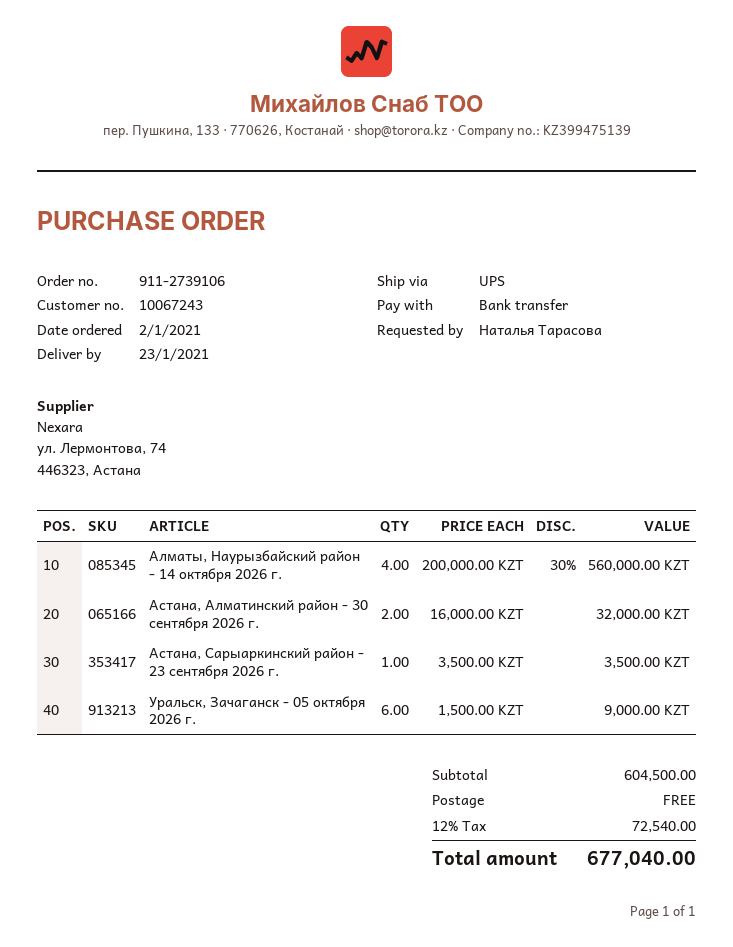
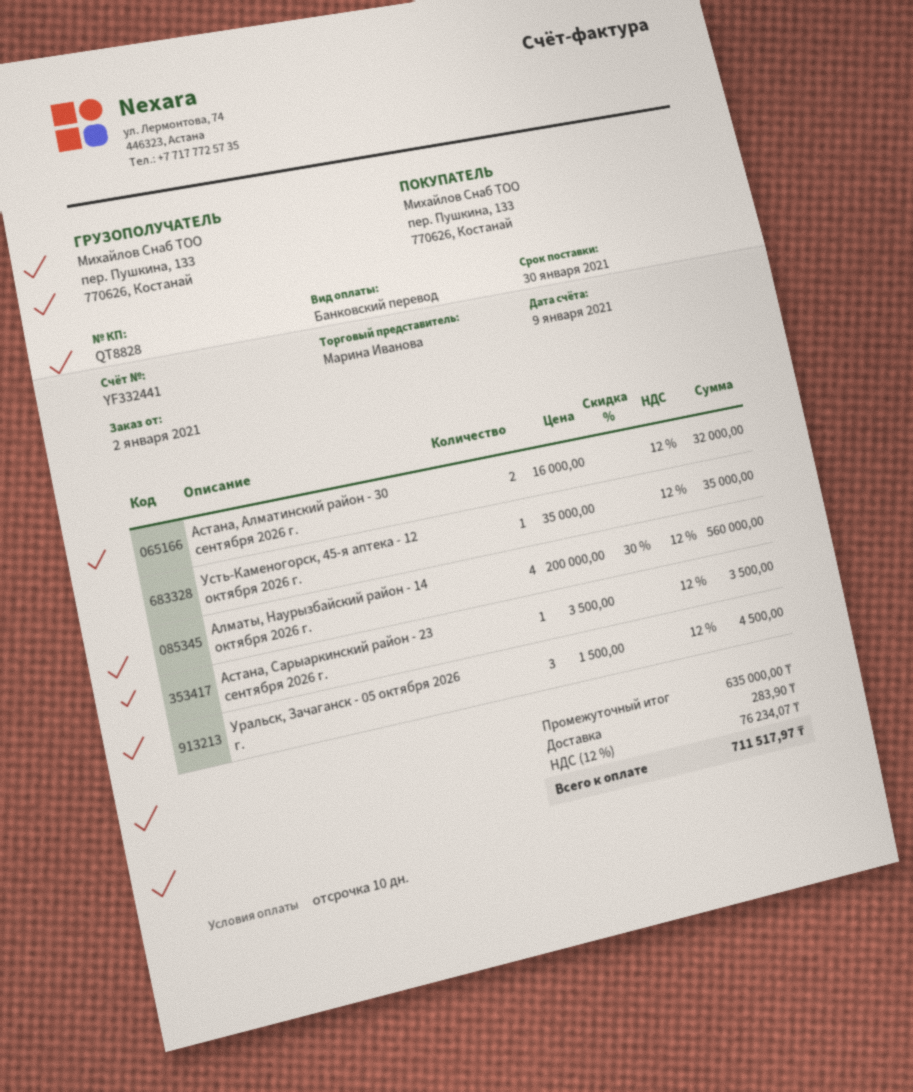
delivery date: 2021-01-23 -> 2021-01-30
Уральск, Зачаганск - 05 октября 2026 г.: 6 x 1500.00 = 9000.00 -> 3 x 1500.00 = 4500.00
Усть-Каменогорск, 45-я аптека - 12 октября 2026 г.: none -> 1 x 35000.00 = 35000.00
subtotal: 604500.00 -> 635000.00
shipping: 0.00 -> 283.90
tax: 12% = 72540.00 -> 12% = 76234.07
total: 677040.00 -> 711517.97

